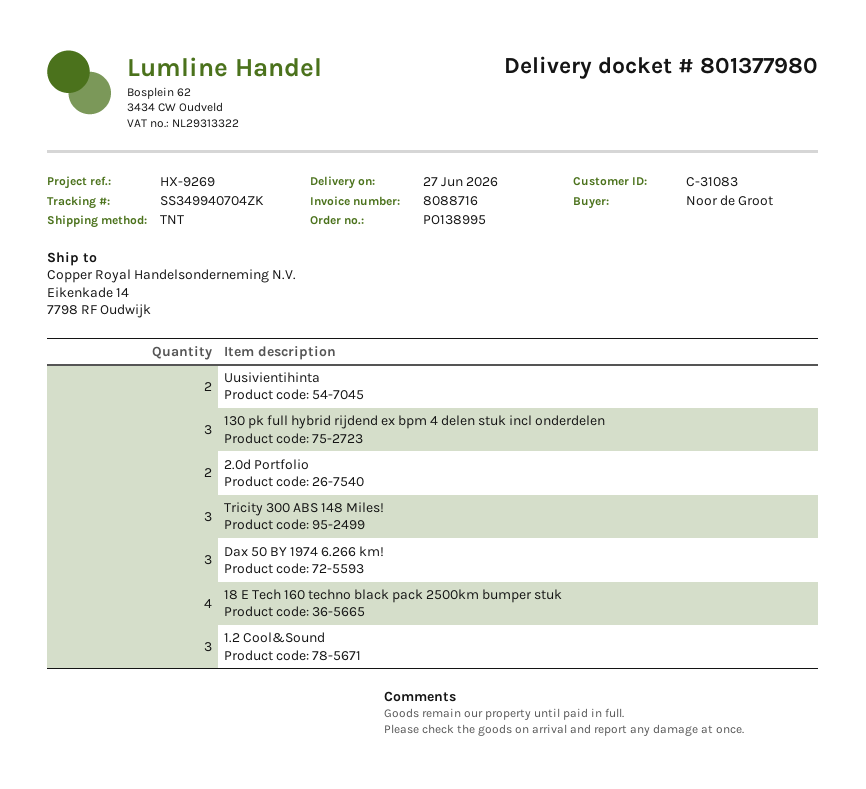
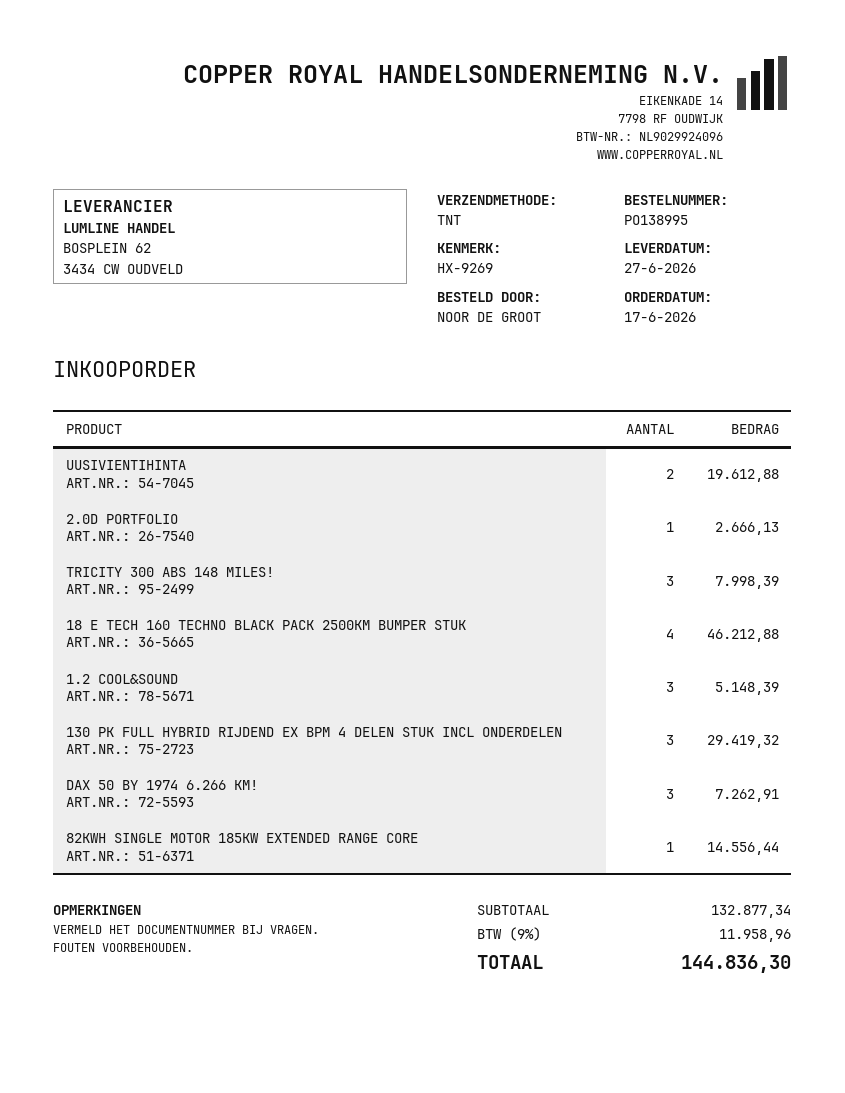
2.0d Portfolio: 2 -> 1
82KWH SINGLE MOTOR 185KW EXTENDED RANGE CORE: none -> 1

